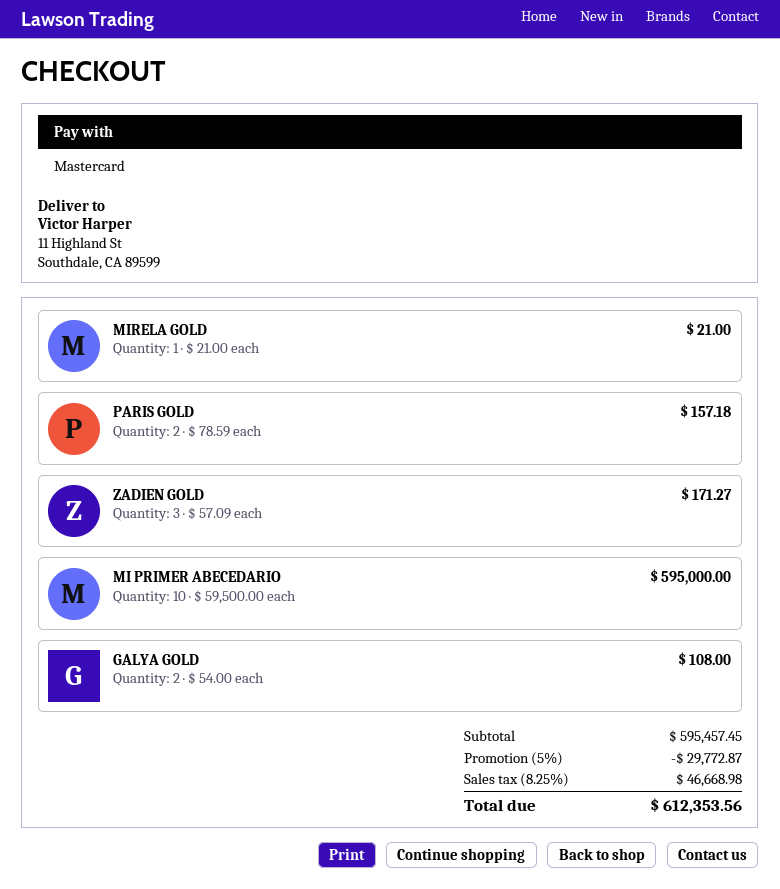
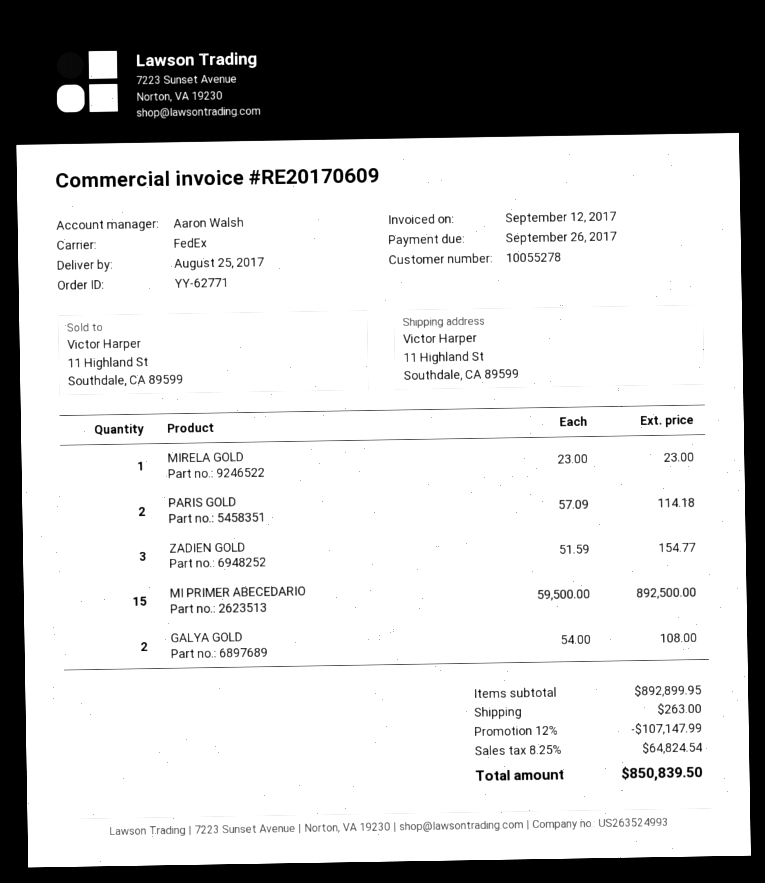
MIRELA GOLD: 1 x 21.00 = 21.00 -> 1 x 23.00 = 23.00
PARIS GOLD: 2 x 78.59 = 157.18 -> 2 x 57.09 = 114.18
ZADIEN GOLD: 3 x 57.09 = 171.27 -> 3 x 51.59 = 154.77
MI PRIMER ABECEDARIO: 10 x 59500.00 = 595000.00 -> 15 x 59500.00 = 892500.00
subtotal: 595457.45 -> 892899.95
discount: 5% = 29772.87 -> 12% = 107147.99
shipping: none -> 263.00
tax: 8.25% = 46668.98 -> 8.25% = 64824.54
total: 612353.56 -> 850839.50

